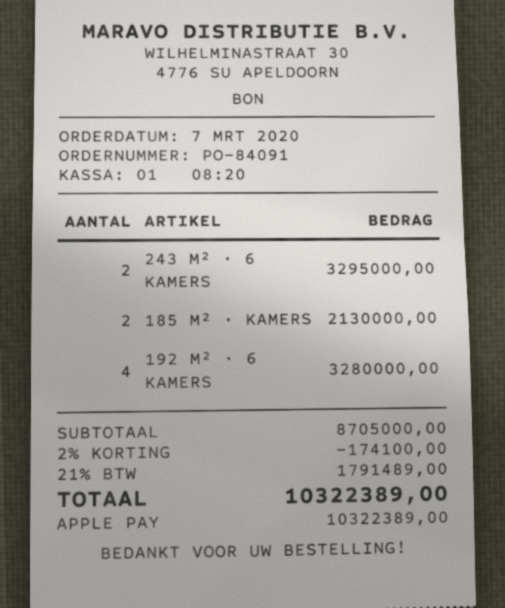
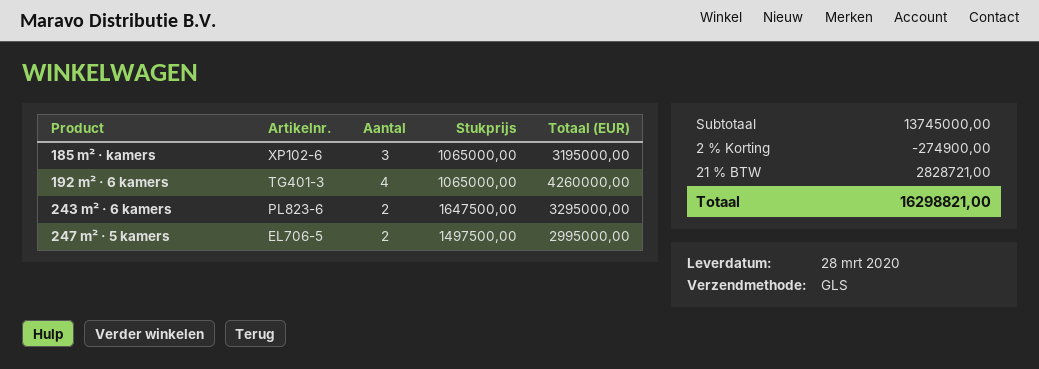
185 M² · KAMERS: 2 for 2130000.00 -> 3 for 3195000.00
192 M² · 6 KAMERS: 4 for 3280000.00 -> 4 for 4260000.00
247 m² · 5 kamers: none -> 2 for 2995000.00
subtotal: 8705000.00 -> 13745000.00
discount: 2% = 174100.00 -> 2% = 274900.00
tax: 21% = 1791489.00 -> 21% = 2828721.00
total: 10322389.00 -> 16298821.00

